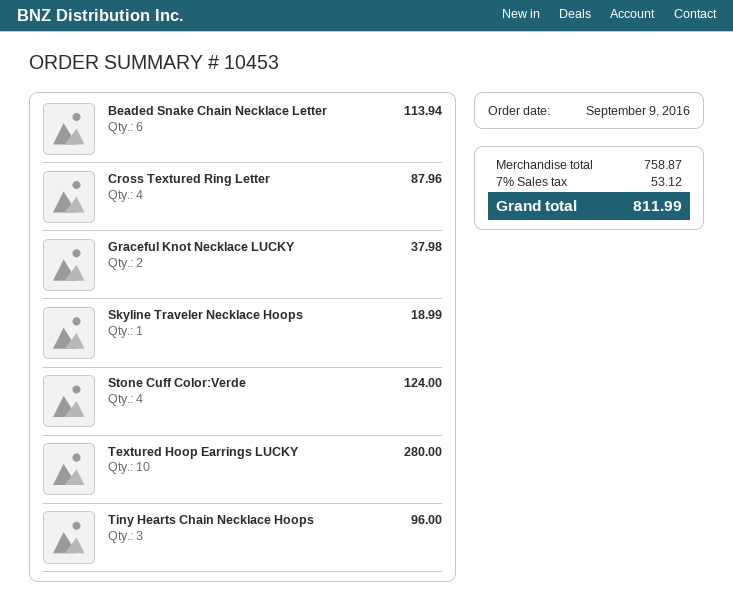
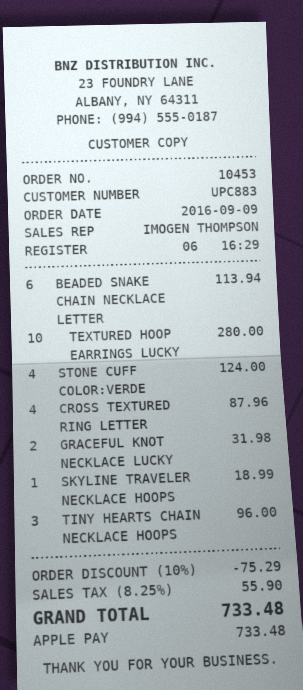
Graceful Knot Necklace LUCKY: 2 for 37.98 -> 2 for 31.98
discount: none -> 10% = 75.29
tax: 7% = 53.12 -> 8.25% = 55.90
total: 811.99 -> 733.48

